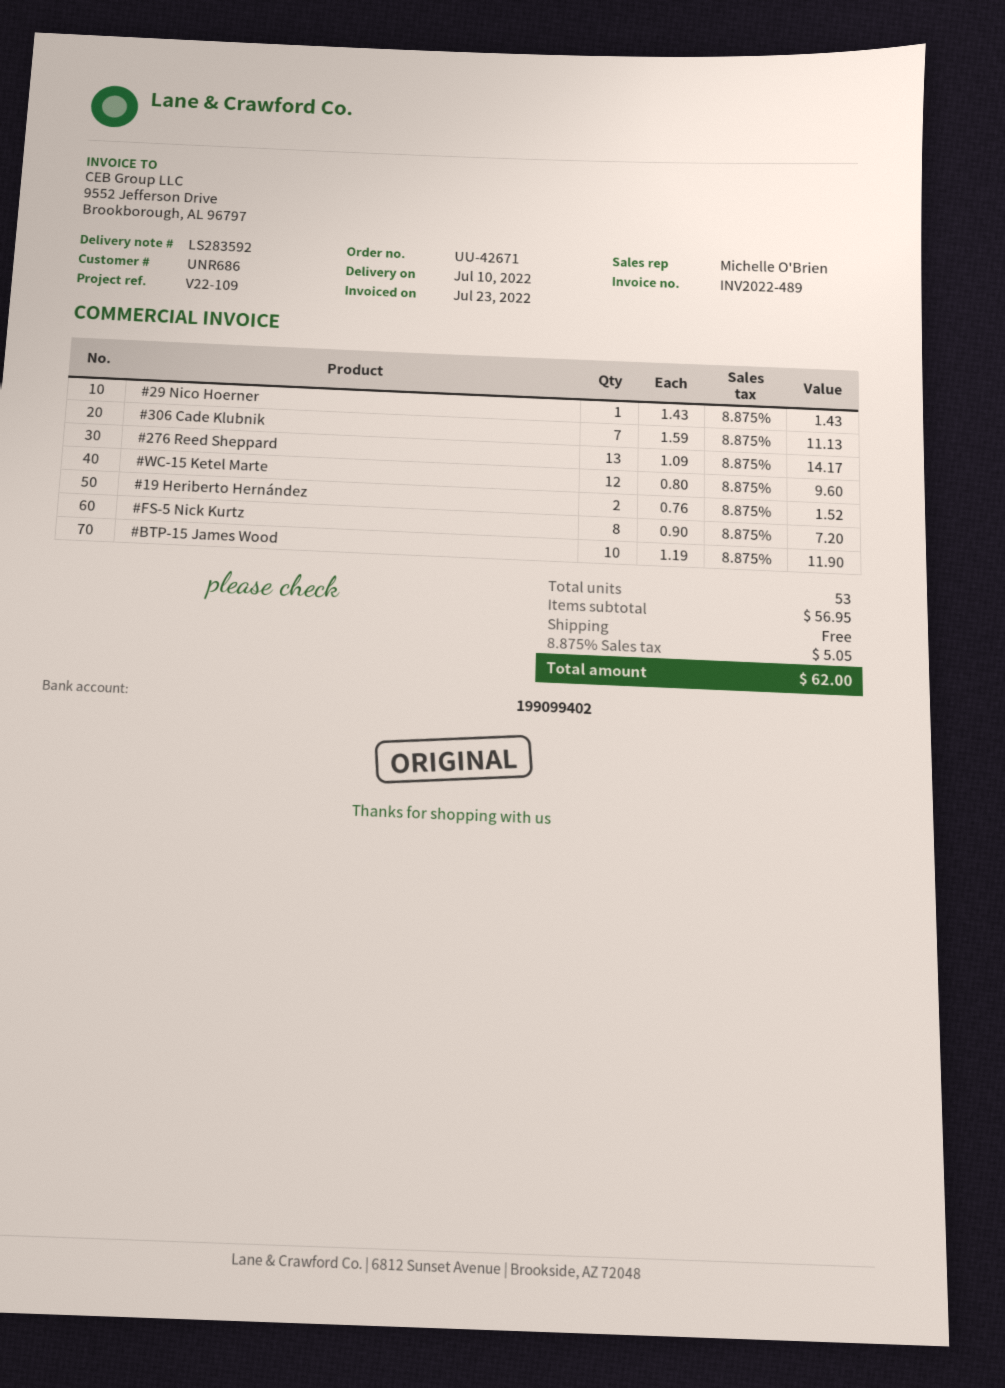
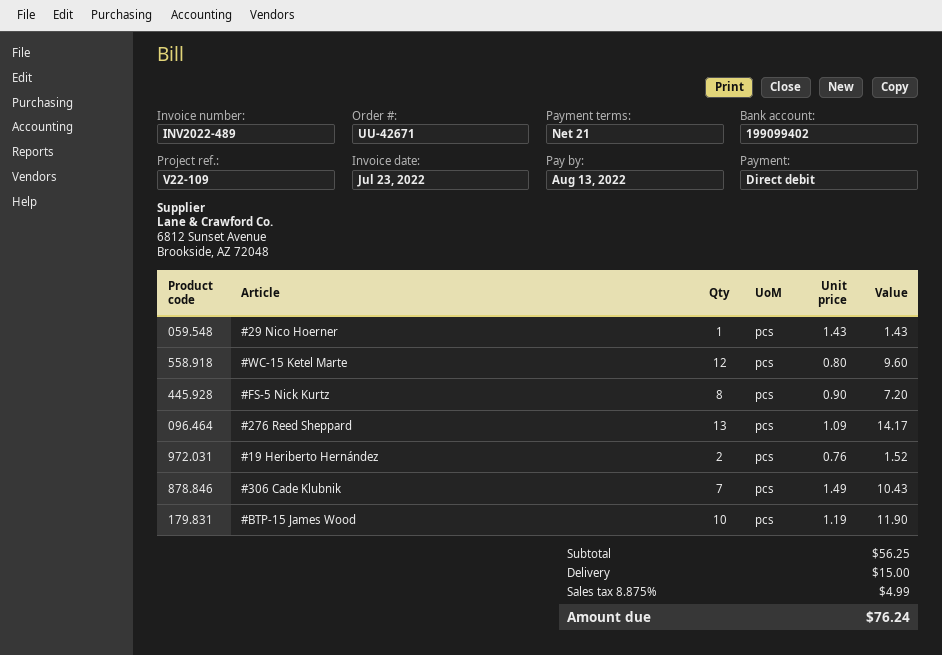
#306 Cade Klubnik: 7 x 1.59 = 11.13 -> 7 x 1.49 = 10.43
subtotal: 56.95 -> 56.25
shipping: 0.00 -> 15.00
tax: 8.875% = 5.05 -> 8.875% = 4.99
total: 62.00 -> 76.24

